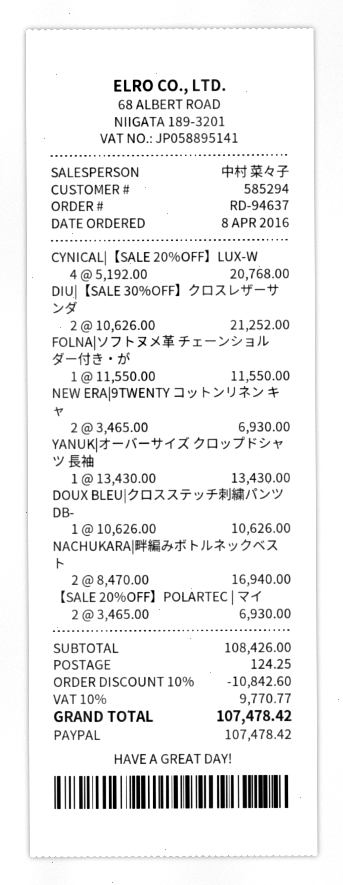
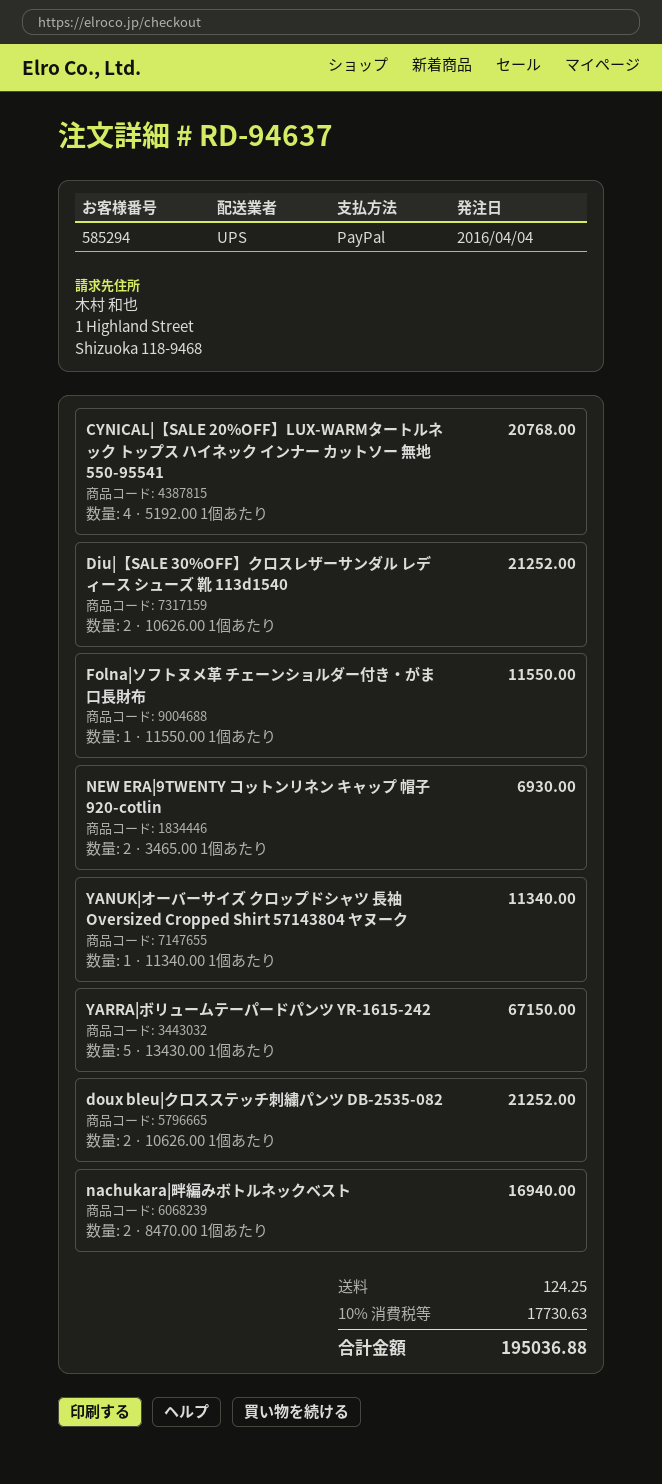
order date: 2016-04-08 -> 2016-04-04
YANUK|オーバーサイズ クロップドシャツ 長袖: 1 x 13430.00 = 13430.00 -> 1 x 11340.00 = 11340.00
DOUX BLEU|クロスステッチ刺繍パンツ DB-: 1 x 10626.00 = 10626.00 -> 2 x 10626.00 = 21252.00
【SALE 20%OFF】POLARTEC | マイ: 2 x 3465.00 = 6930.00 -> none
YARRA|ボリュームテーパードパンツ YR-1615-242: none -> 5 x 13430.00 = 67150.00
discount: 10% = 10842.60 -> none
tax: 10% = 9770.77 -> 10% = 17730.63
total: 107478.42 -> 195036.88

